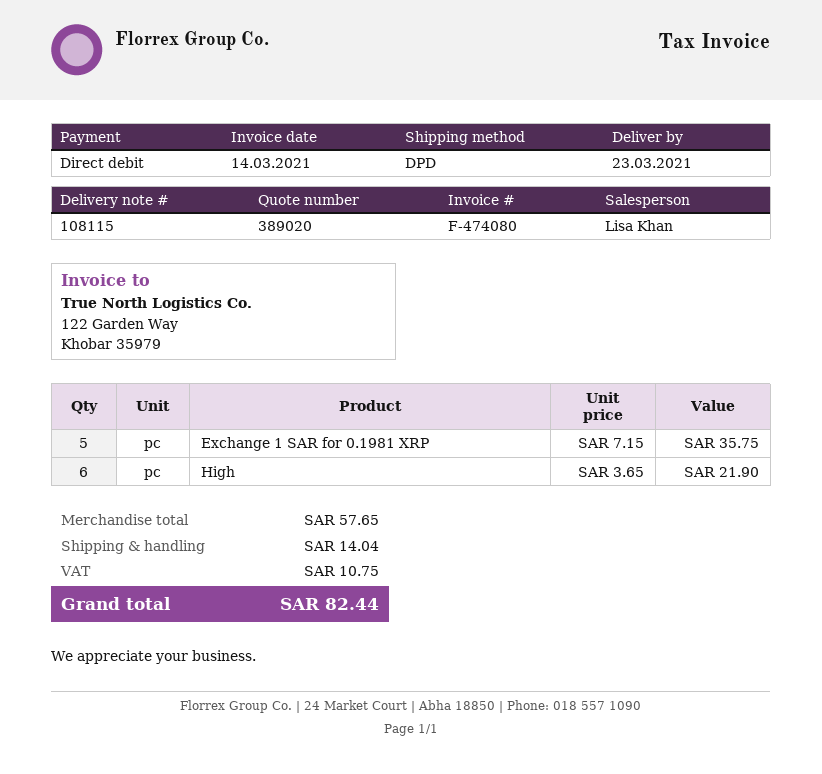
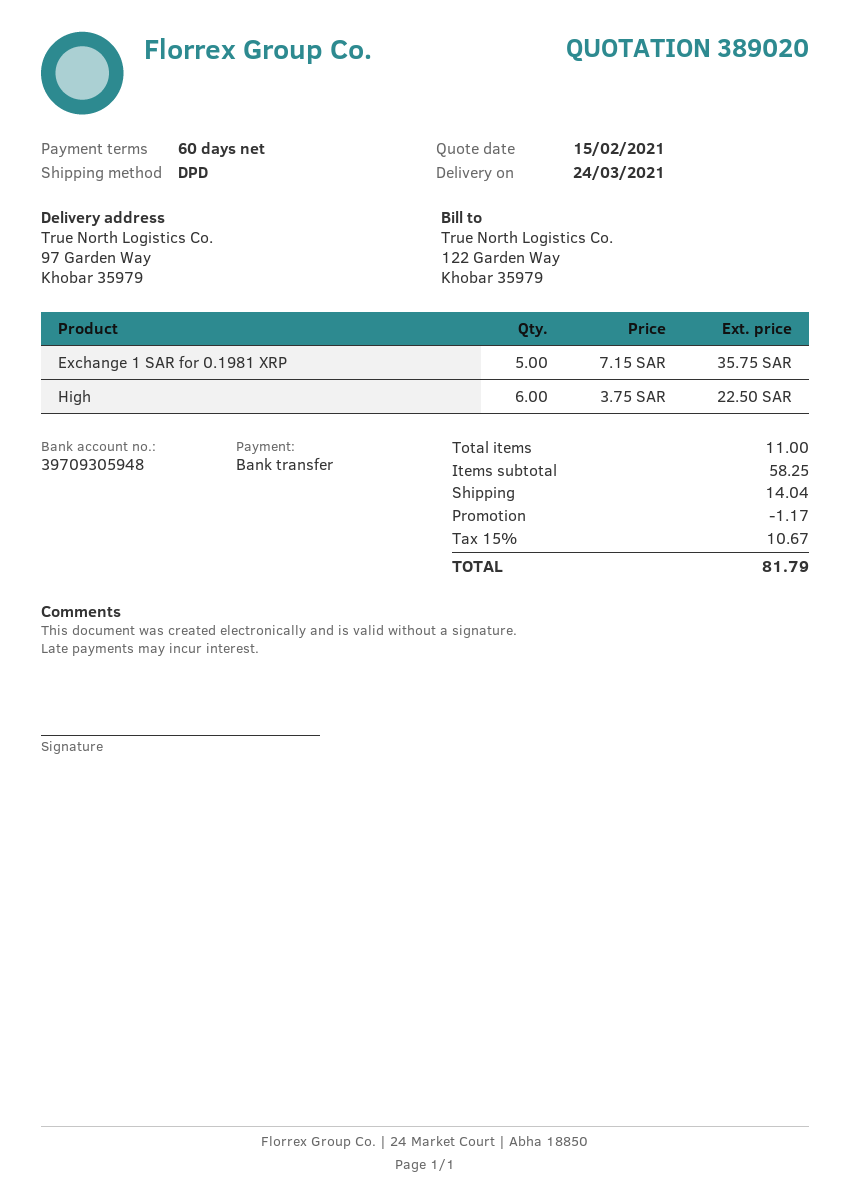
delivery date: 2021-03-23 -> 2021-03-24
payment method: direct debit -> bank transfer
High: 6 x 3.65 = 21.90 -> 6 x 3.75 = 22.50
subtotal: 57.65 -> 58.25
discount: none -> 1.17
tax: 10.75 -> 10.67
total: 82.44 -> 81.79

